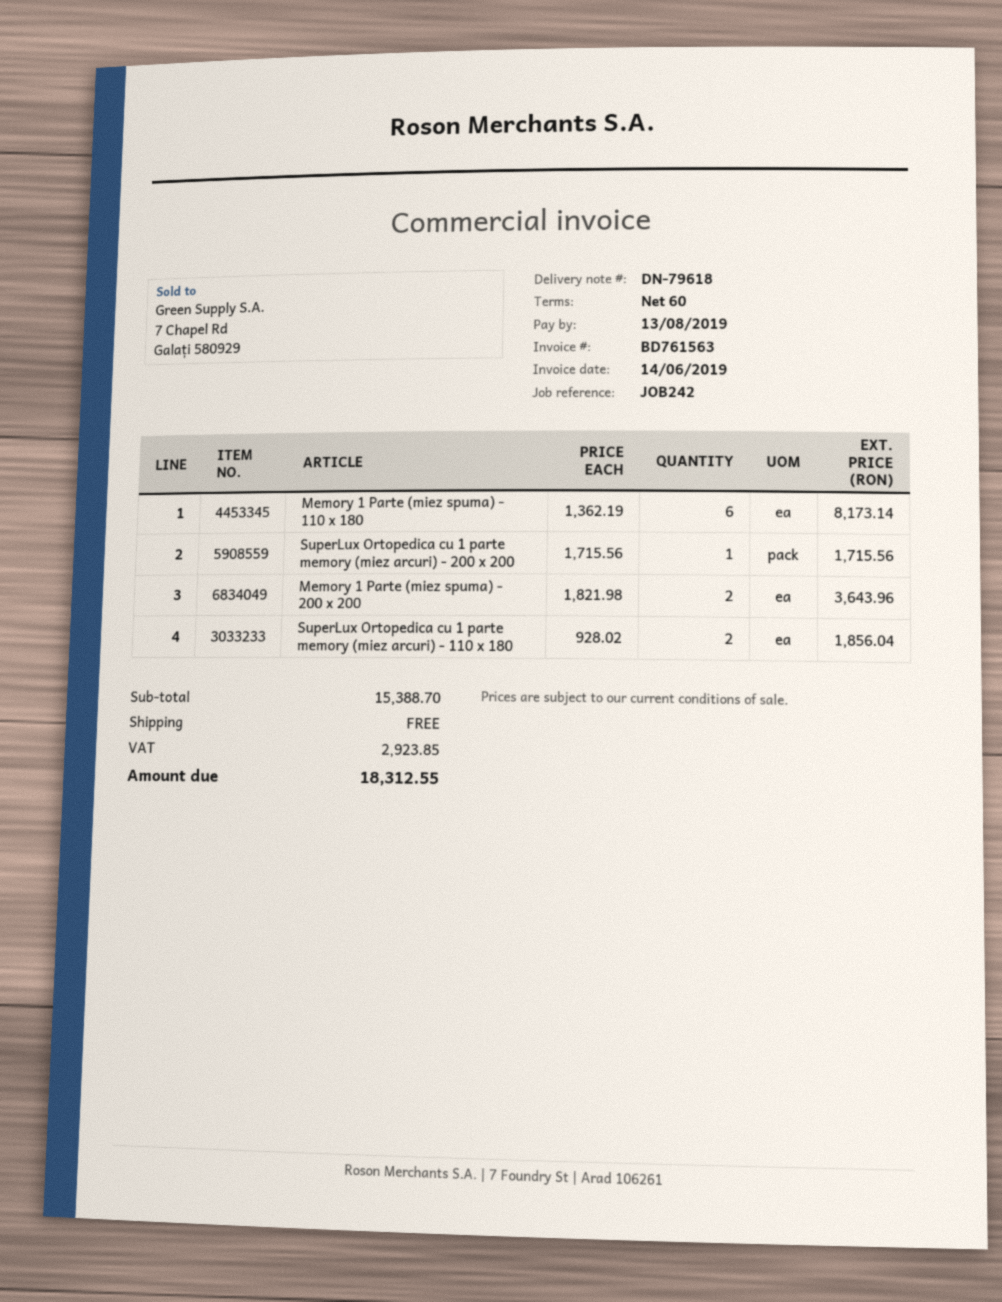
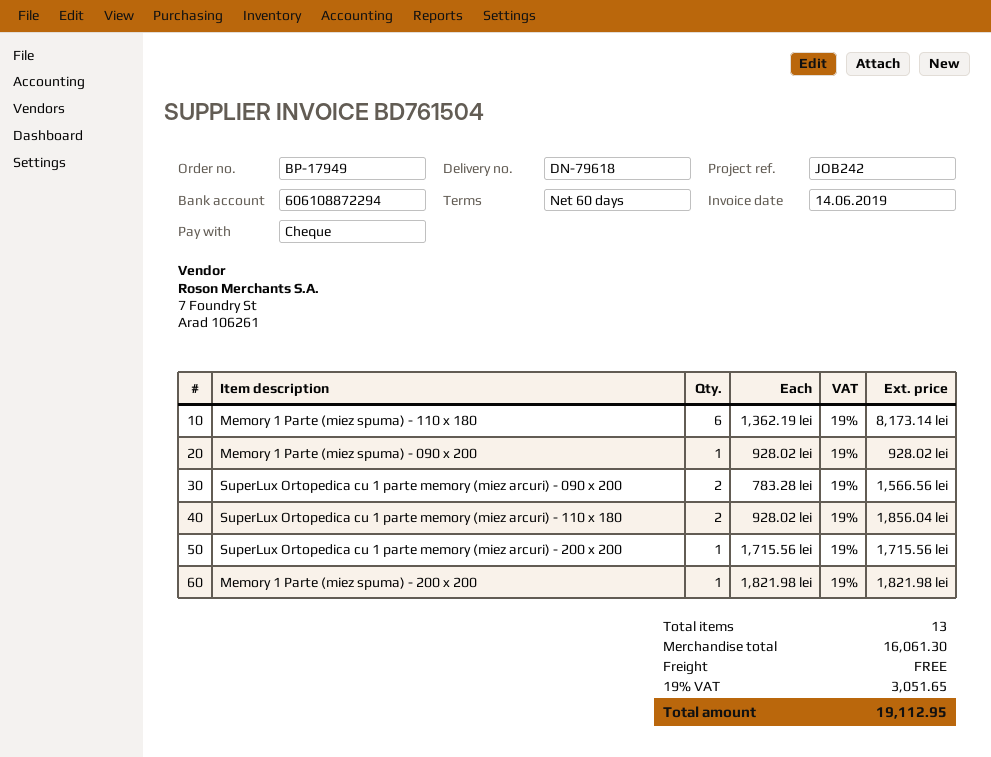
invoice number: BD761563 -> BD761504
Memory 1 Parte (miez spuma) - 200 x 200: 2 x 1821.98 = 3643.96 -> 1 x 1821.98 = 1821.98
Memory 1 Parte (miez spuma) - 090 x 200: none -> 1 x 928.02 = 928.02
SuperLux Ortopedica cu 1 parte memory (miez arcuri) - 090 x 200: none -> 2 x 783.28 = 1566.56
subtotal: 15388.70 -> 16061.30
tax: 2923.85 -> 3051.65
total: 18312.55 -> 19112.95

